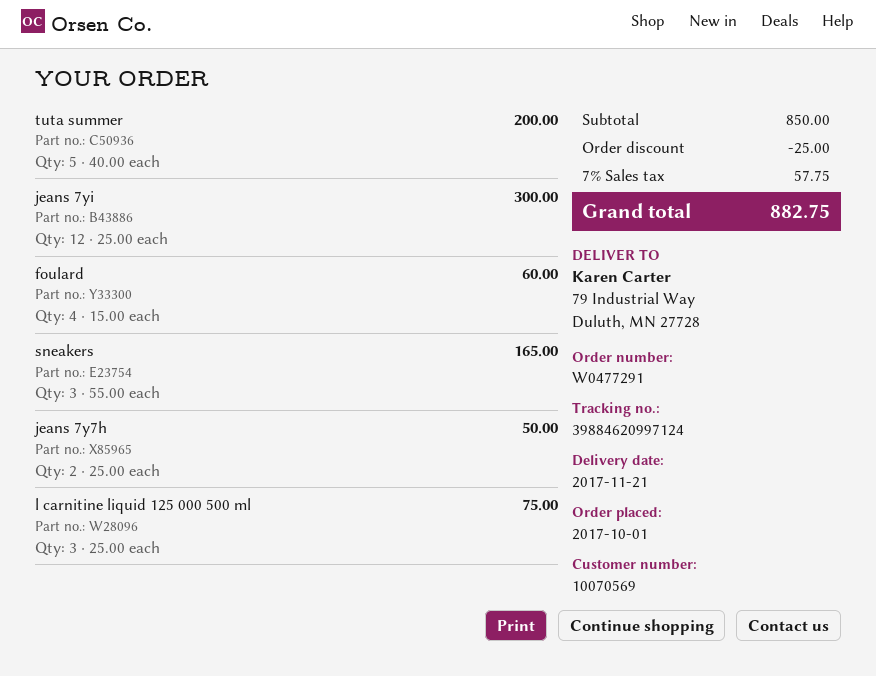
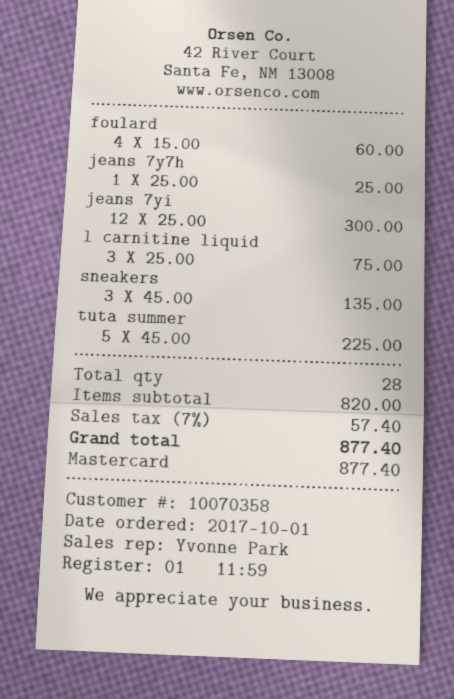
customer number: 10070569 -> 10070358
tuta summer: 5 x 40.00 = 200.00 -> 5 x 45.00 = 225.00
sneakers: 3 x 55.00 = 165.00 -> 3 x 45.00 = 135.00
jeans 7y7h: 2 x 25.00 = 50.00 -> 1 x 25.00 = 25.00
subtotal: 850.00 -> 820.00
discount: 25.00 -> none
tax: 7% = 57.75 -> 7% = 57.40
total: 882.75 -> 877.40

